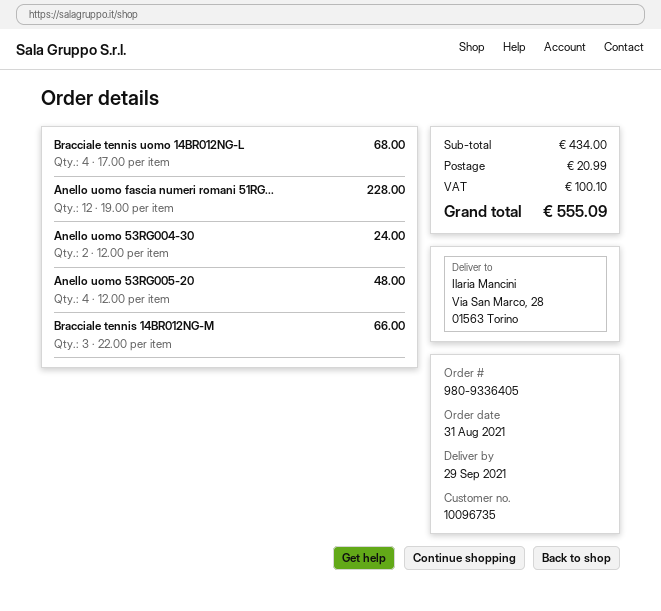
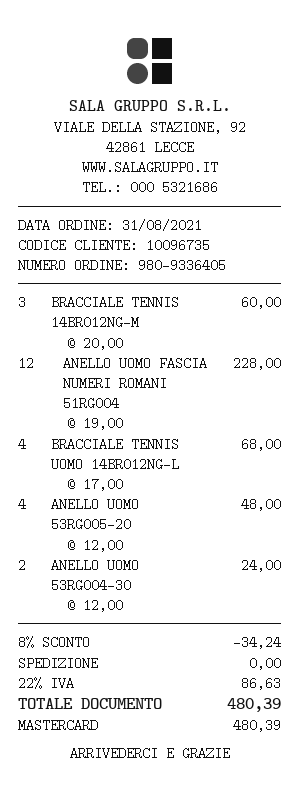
Bracciale tennis 14BR012NG-M: 3 x 22.00 = 66.00 -> 3 x 20.00 = 60.00
discount: none -> 8% = 34.24
shipping: 20.99 -> 0.00
tax: 100.10 -> 86.63
total: 555.09 -> 480.39

